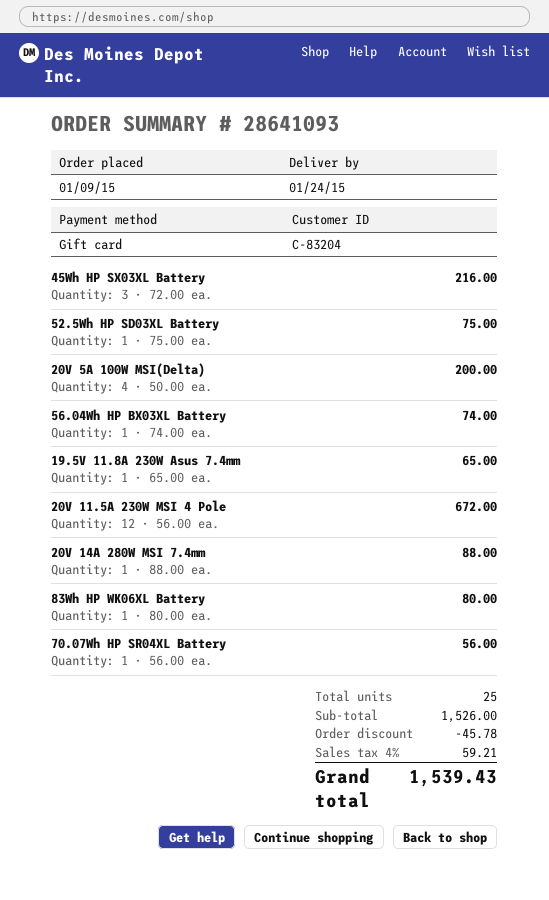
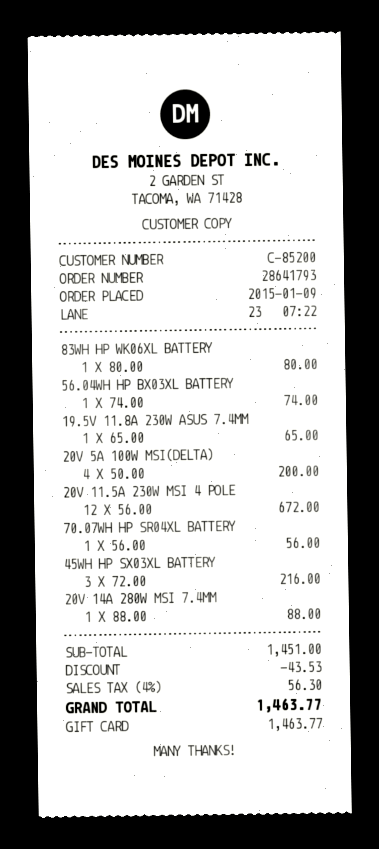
order number: 28641093 -> 28641793
customer number: C-83204 -> C-85200
52.5Wh HP SD03XL Battery: 1 x 75.00 = 75.00 -> none
subtotal: 1526.00 -> 1451.00
discount: 45.78 -> 43.53
tax: 4% = 59.21 -> 4% = 56.30
total: 1539.43 -> 1463.77

